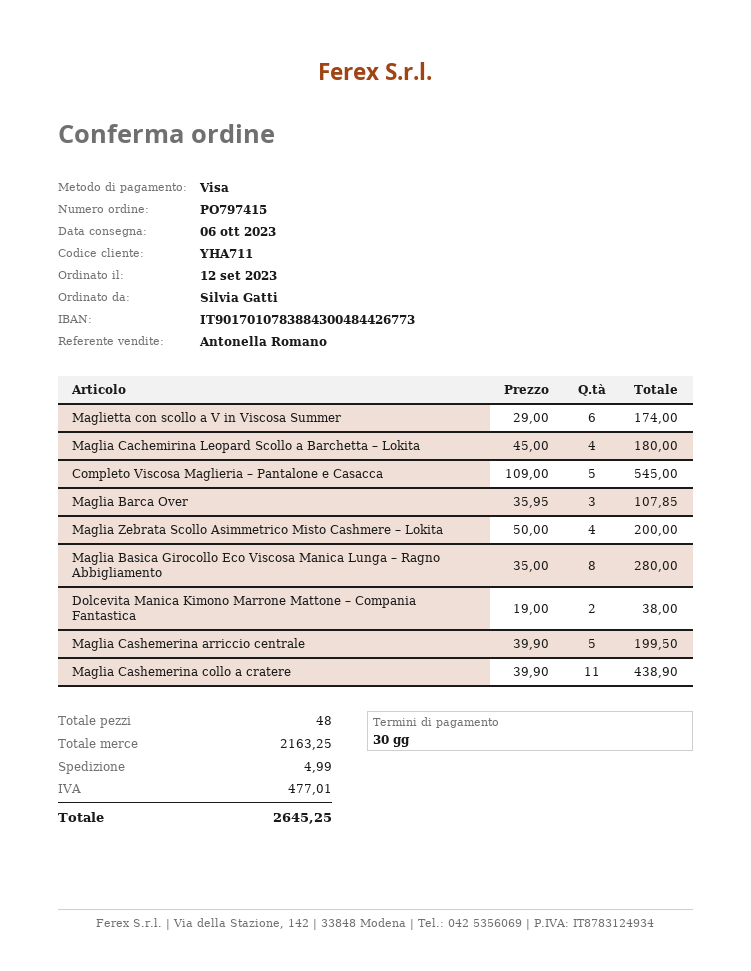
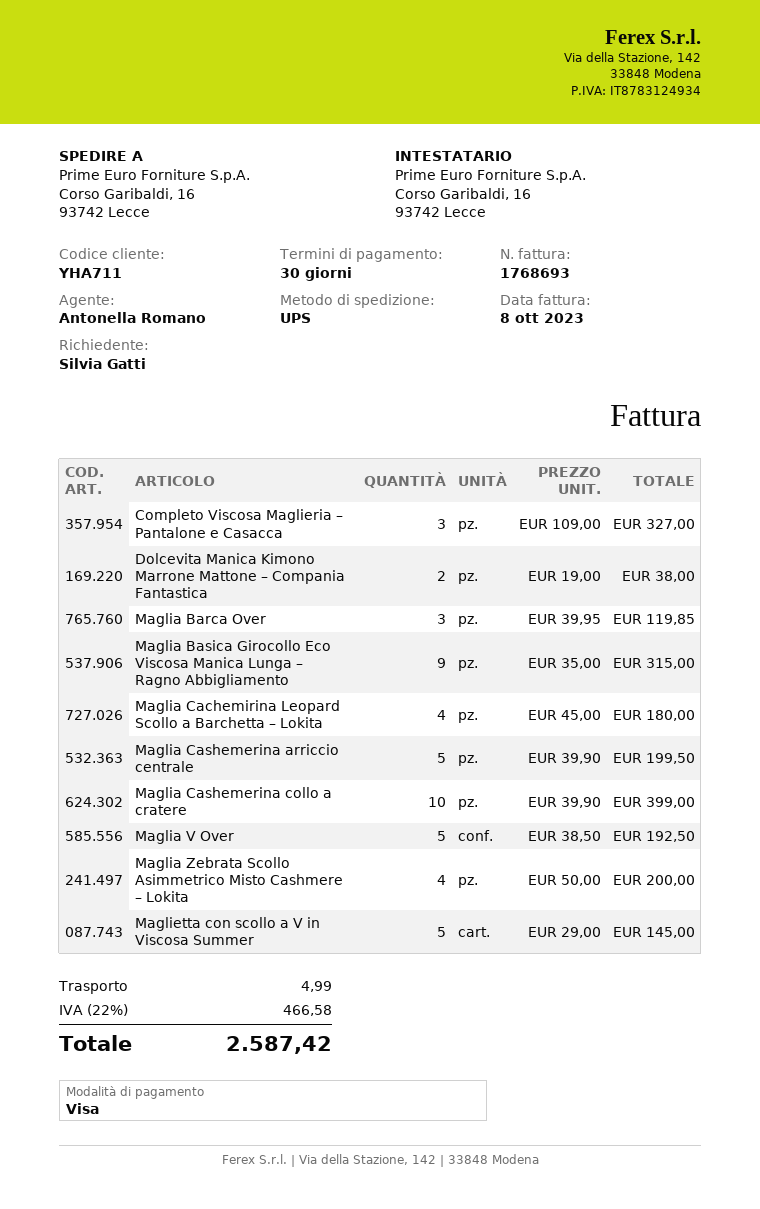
Maglietta con scollo a V in Viscosa Summer: 6 x 29.00 = 174.00 -> 5 x 29.00 = 145.00
Completo Viscosa Maglieria – Pantalone e Casacca: 5 x 109.00 = 545.00 -> 3 x 109.00 = 327.00
Maglia Barca Over: 3 x 35.95 = 107.85 -> 3 x 39.95 = 119.85
Maglia Basica Girocollo Eco Viscosa Manica Lunga – Ragno Abbigliamento: 8 x 35.00 = 280.00 -> 9 x 35.00 = 315.00
Maglia Cashemerina collo a cratere: 11 x 39.90 = 438.90 -> 10 x 39.90 = 399.00
Maglia V Over: none -> 5 x 38.50 = 192.50
tax: 477.01 -> 466.58
total: 2645.25 -> 2587.42

